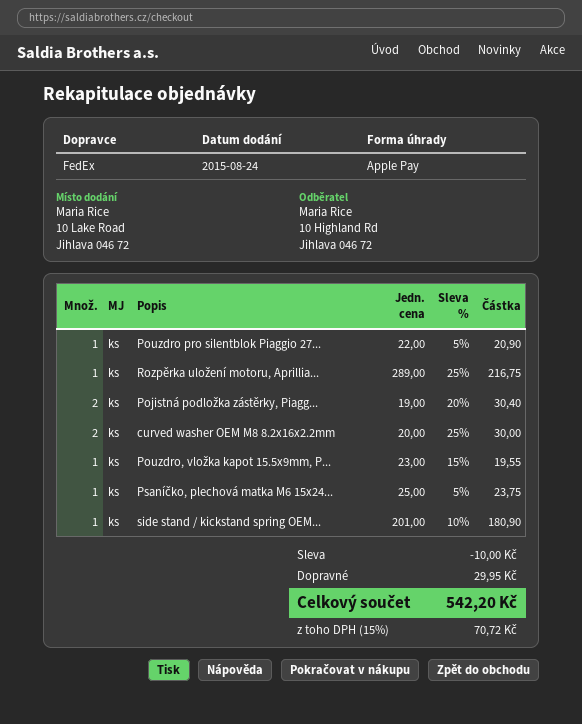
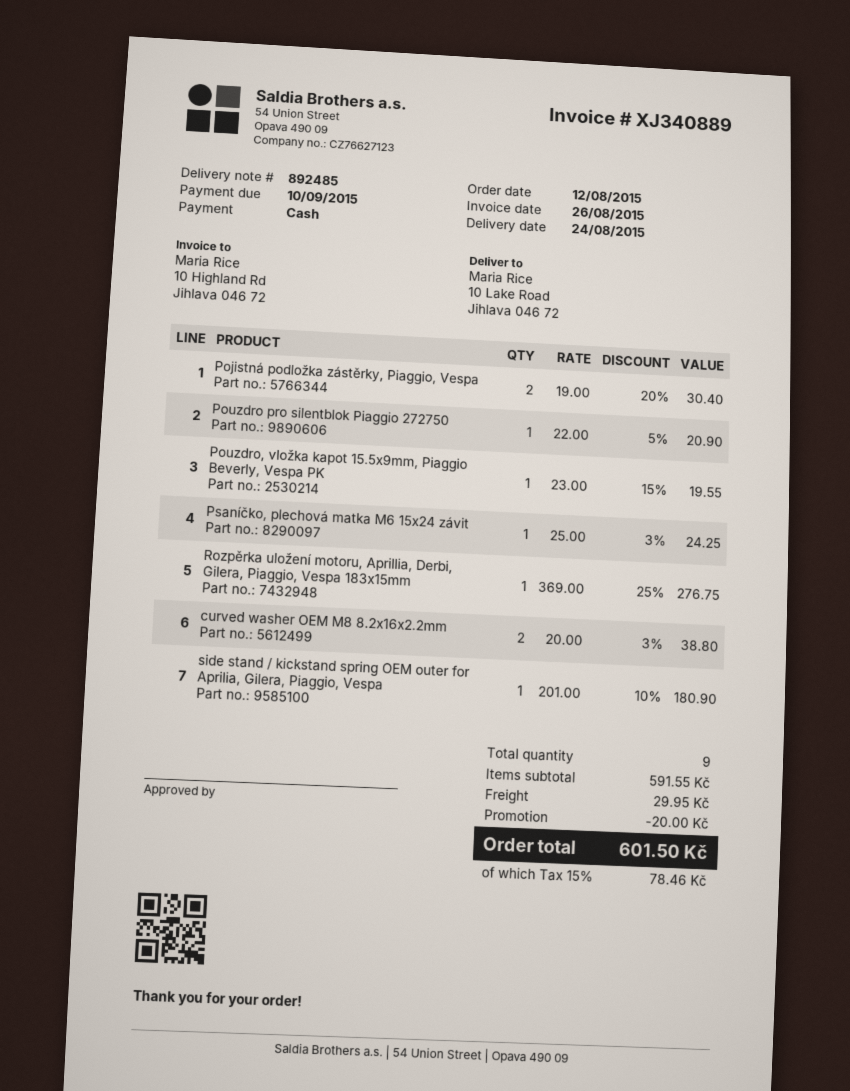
payment method: Apple Pay -> cash
Rozpěrka uložení motoru, Aprillia...: 1 x 289.00 - 25% = 216.75 -> 1 x 369.00 - 25% = 276.75
curved washer OEM M8 8.2x16x2.2mm: 2 x 20.00 - 25% = 30.00 -> 2 x 20.00 - 3% = 38.80
Psaníčko, plechová matka M6 15x24...: 1 x 25.00 - 5% = 23.75 -> 1 x 25.00 - 3% = 24.25
discount: 10.00 -> 20.00
tax: 15% = 70.72 -> 15% = 78.46
total: 542.20 -> 601.50

